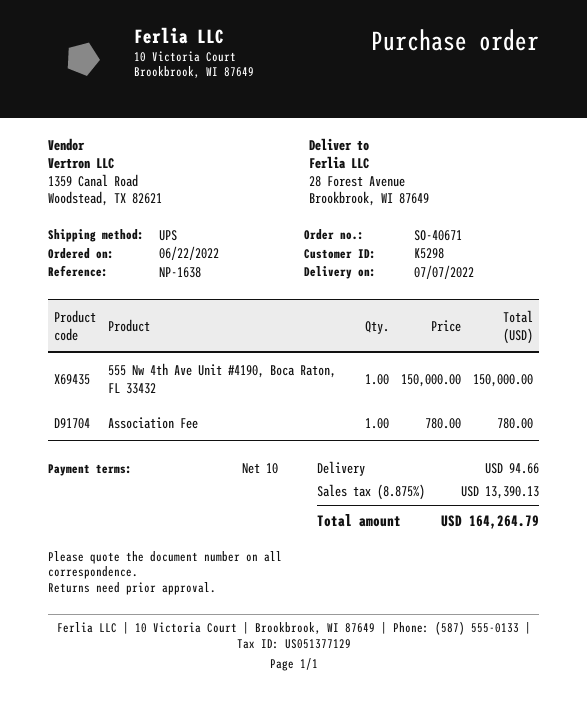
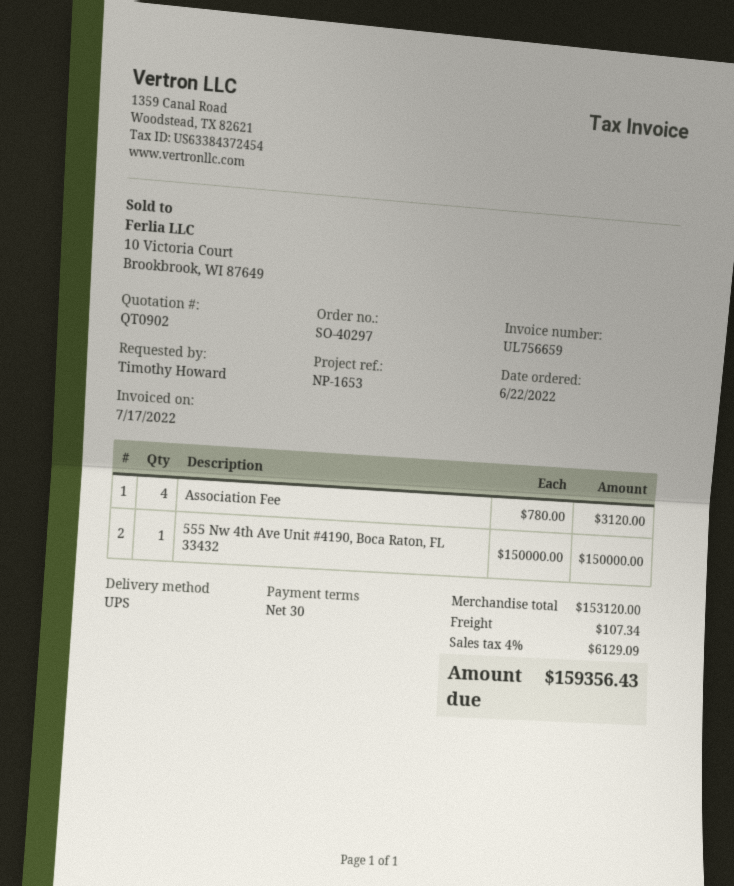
order number: SO-40671 -> SO-40297
payment terms: 10 days -> 30 days
reference: NP-1638 -> NP-1653
Association Fee: 1 x 780.00 = 780.00 -> 4 x 780.00 = 3120.00
shipping: 94.66 -> 107.34
tax: 8.875% = 13390.13 -> 4% = 6129.09
total: 164264.79 -> 159356.43

